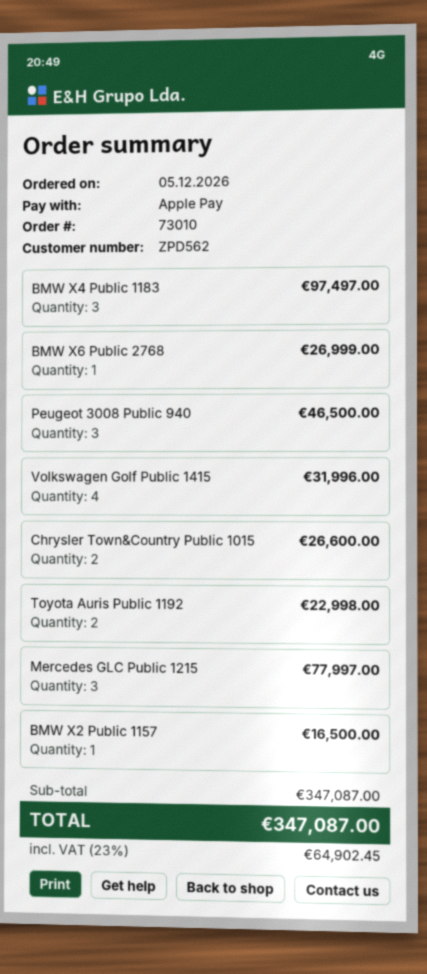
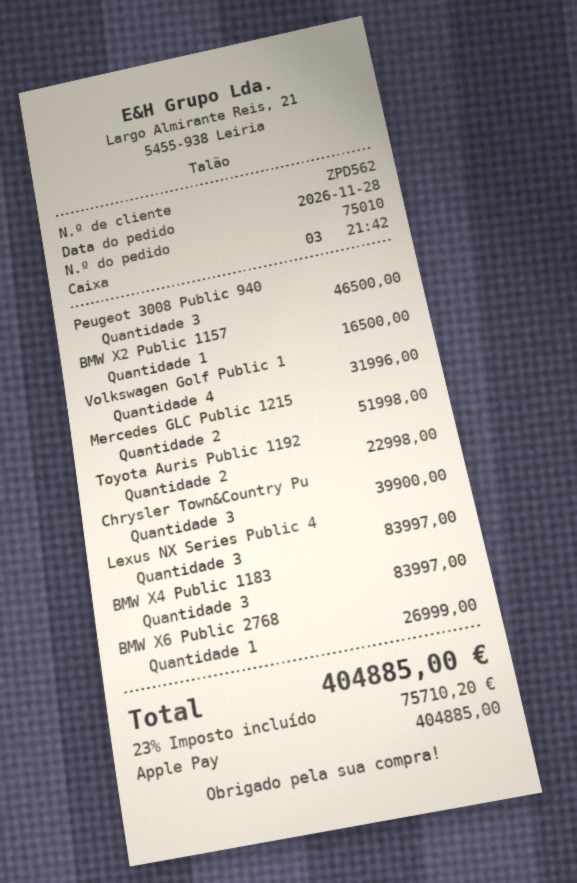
order number: 73010 -> 75010
order date: 2026-12-05 -> 2026-11-28
BMW X4 Public 1183: 3 for 97497.00 -> 3 for 83997.00
Chrysler Town&Country Public 1015: 2 for 26600.00 -> 3 for 39900.00
Mercedes GLC Public 1215: 3 for 77997.00 -> 2 for 51998.00
Lexus NX Series Public 4: none -> 3 for 83997.00
tax: 23% = 64902.45 -> 23% = 75710.20
total: 347087.00 -> 404885.00

